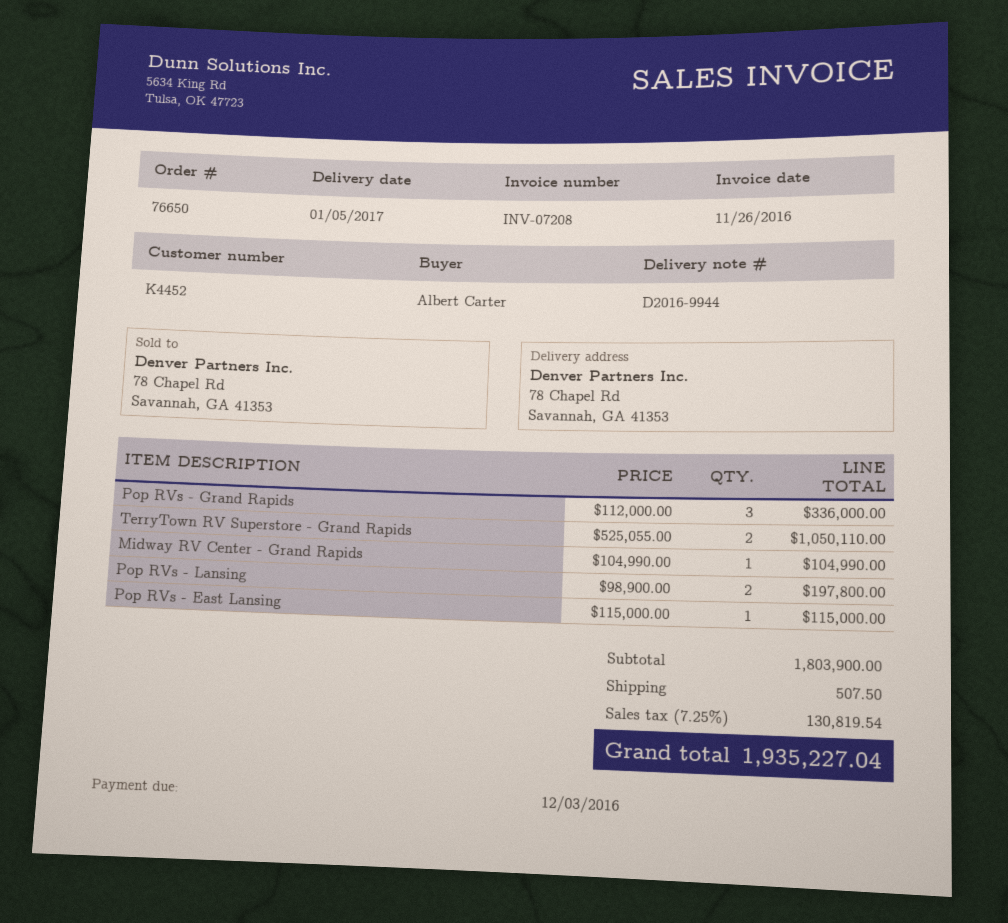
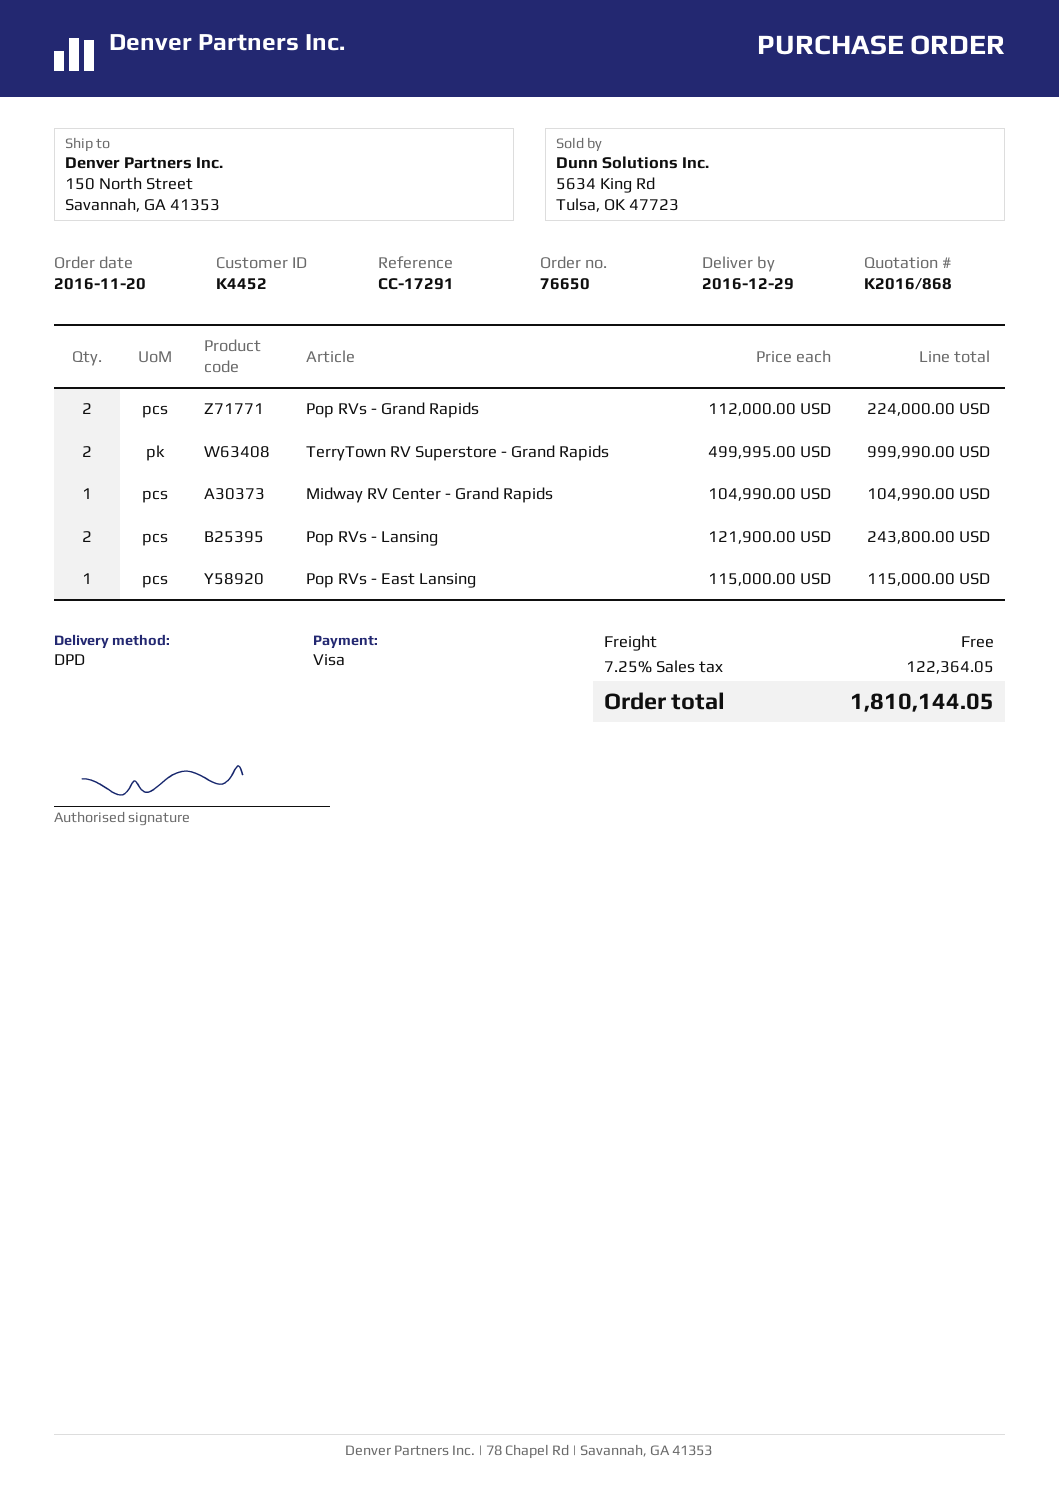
delivery date: 2017-01-05 -> 2016-12-29
ship to: 78 Chapel Rd, Savannah, GA 41353 -> 150 North Street, Savannah, GA 41353
Pop RVs - Grand Rapids: 3 x 112000.00 = 336000.00 -> 2 x 112000.00 = 224000.00
TerryTown RV Superstore - Grand Rapids: 2 x 525055.00 = 1050110.00 -> 2 x 499995.00 = 999990.00
Pop RVs - Lansing: 2 x 98900.00 = 197800.00 -> 2 x 121900.00 = 243800.00
shipping: 507.50 -> 0.00
tax: 7.25% = 130819.54 -> 7.25% = 122364.05
total: 1935227.04 -> 1810144.05

